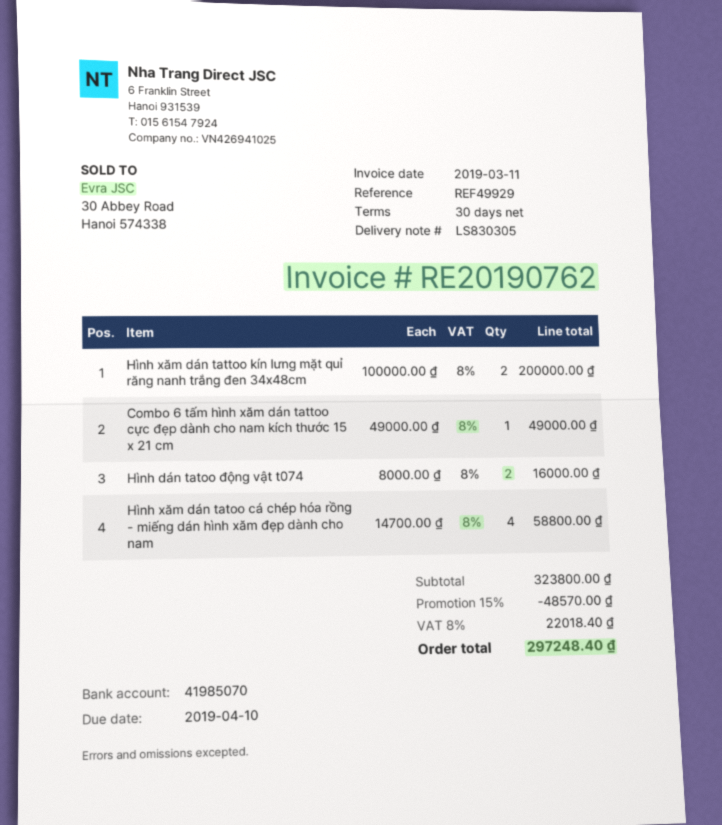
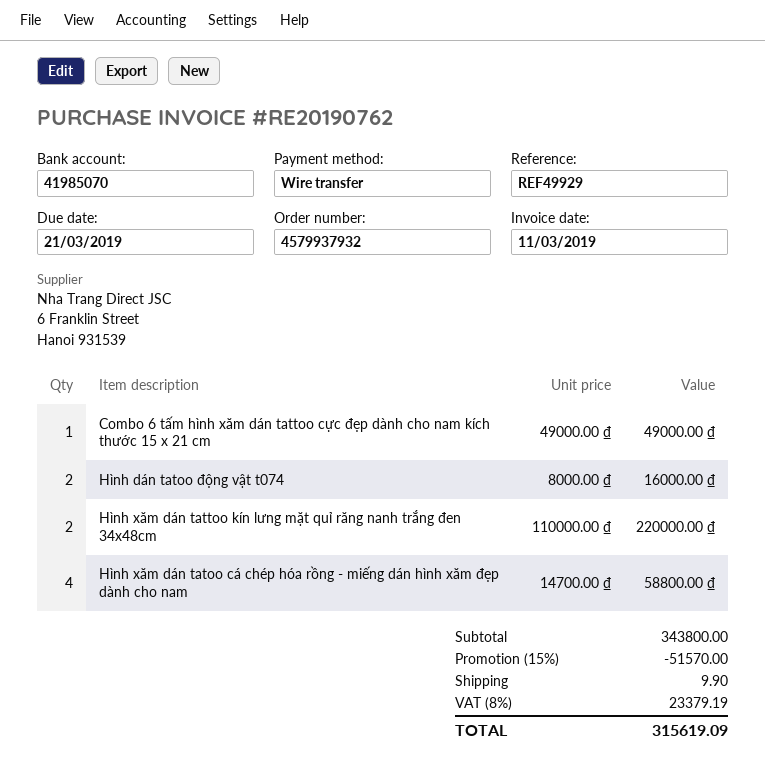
due date: 2019-04-10 -> 2019-03-21
Hình xăm dán tattoo kín lưng mặt quỉ răng nanh trắng đen 34x48cm: 2 x 100000.00 = 200000.00 -> 2 x 110000.00 = 220000.00
subtotal: 323800.00 -> 343800.00
discount: 15% = 48570.00 -> 15% = 51570.00
shipping: none -> 9.90
tax: 8% = 22018.40 -> 8% = 23379.19
total: 297248.40 -> 315619.09

